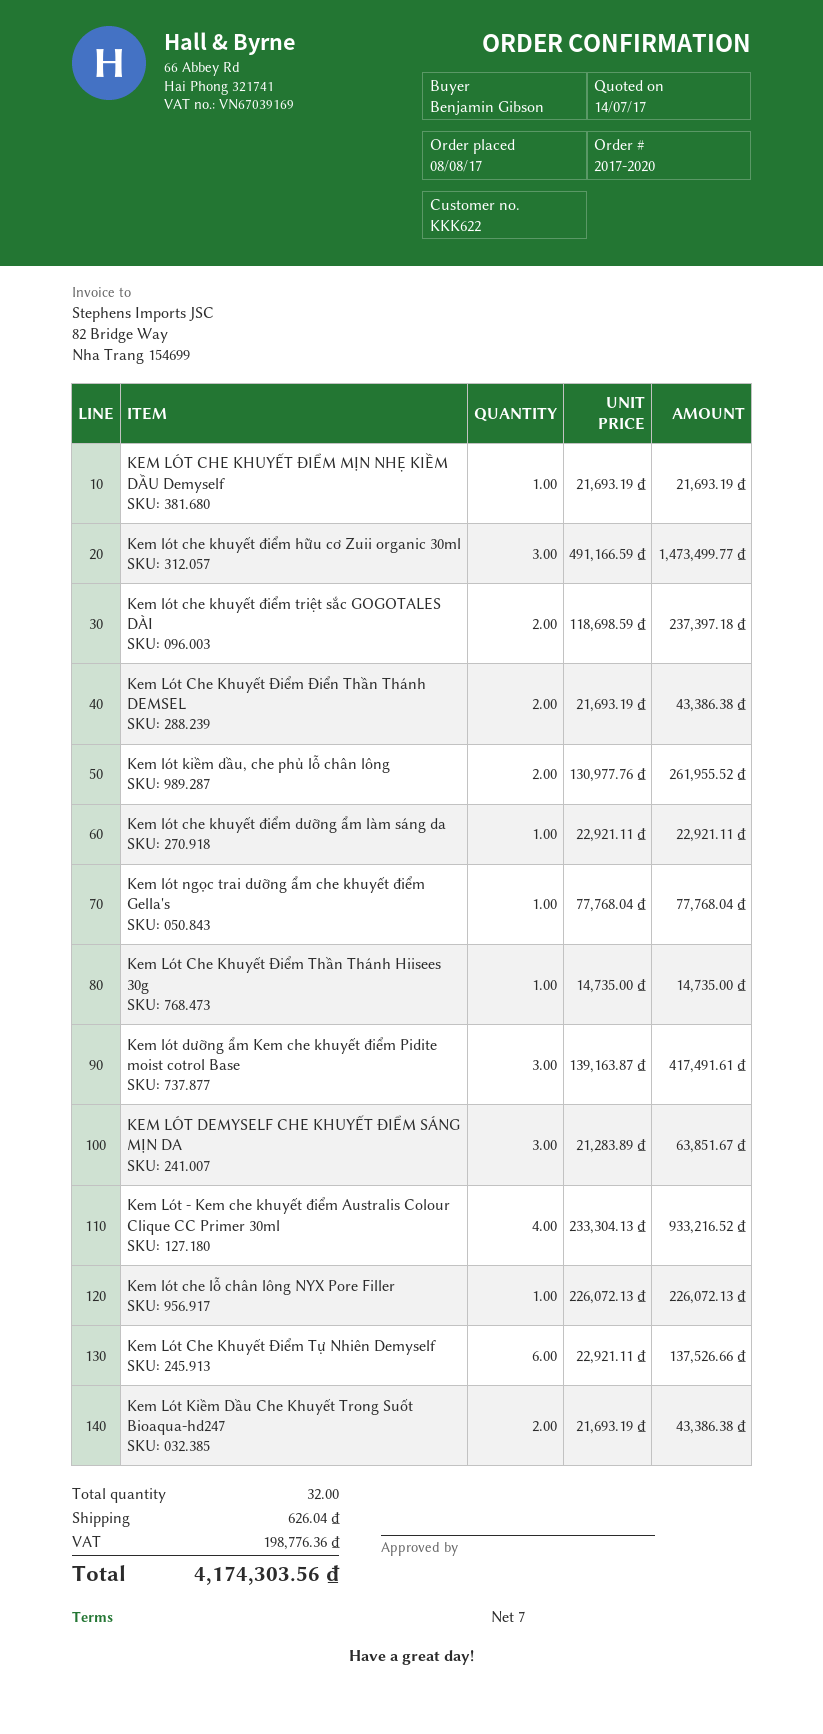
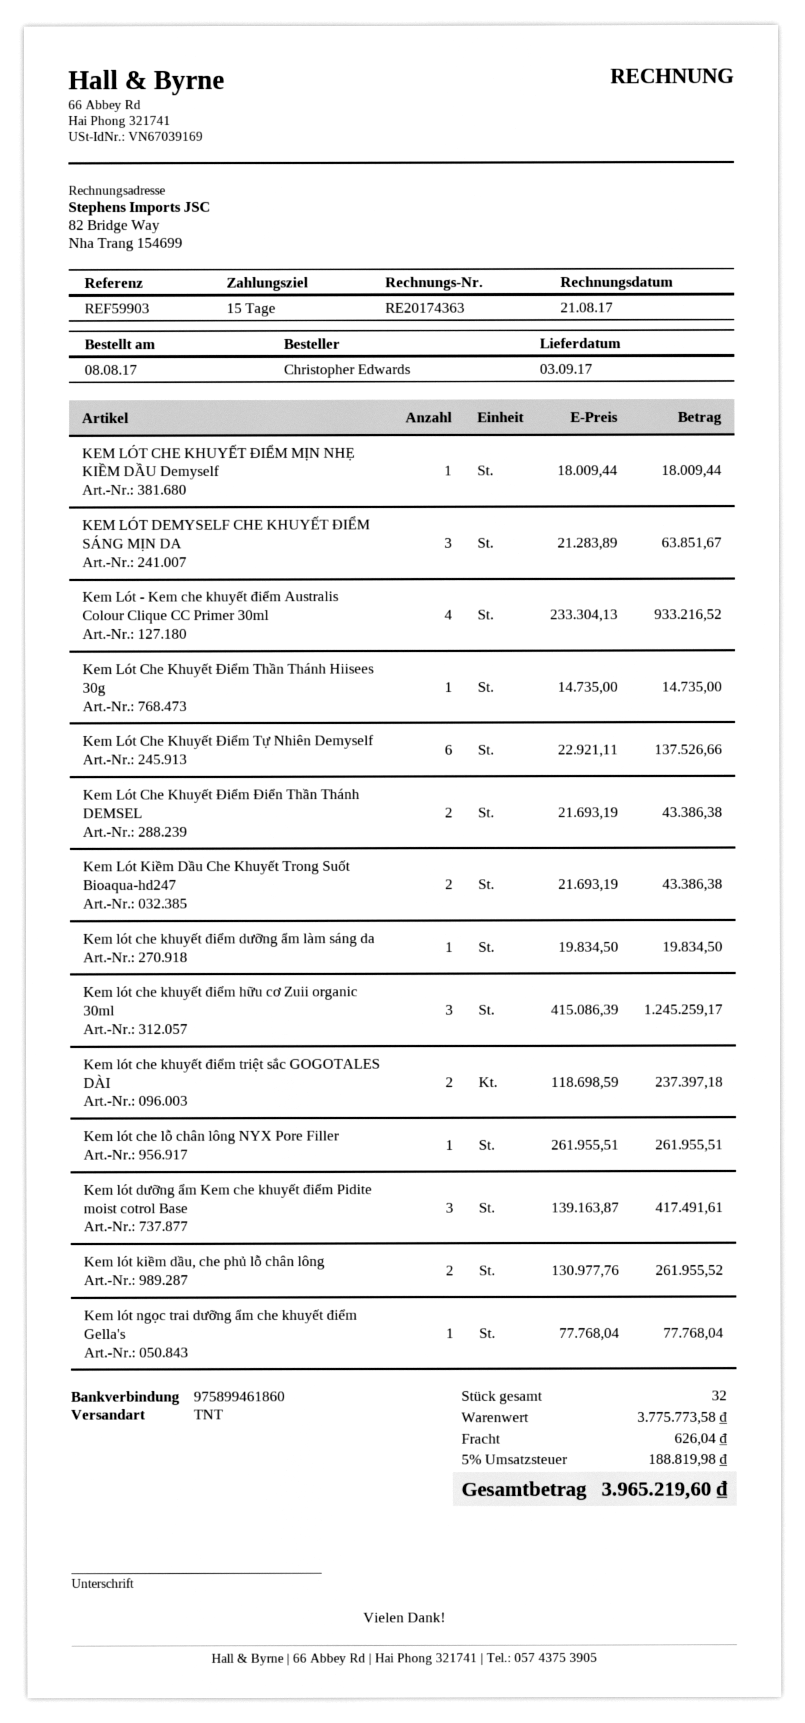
payment terms: 7 days -> 15 days
ordered by: Benjamin Gibson -> Christopher Edwards
KEM LÓT CHE KHUYẾT ĐIỂM MỊN NHẸ KIỀM DẦU Demyself: 1 x 21693.19 = 21693.19 -> 1 x 18009.44 = 18009.44
Kem lót che khuyết điểm hữu cơ Zuii organic 30ml: 3 x 491166.59 = 1473499.77 -> 3 x 415086.39 = 1245259.17
Kem lót che khuyết điểm dưỡng ẩm làm sáng da: 1 x 22921.11 = 22921.11 -> 1 x 19834.50 = 19834.50
Kem lót che lỗ chân lông NYX Pore Filler: 1 x 226072.13 = 226072.13 -> 1 x 261955.51 = 261955.51
tax: 198776.36 -> 188819.98
total: 4174303.56 -> 3965219.60

